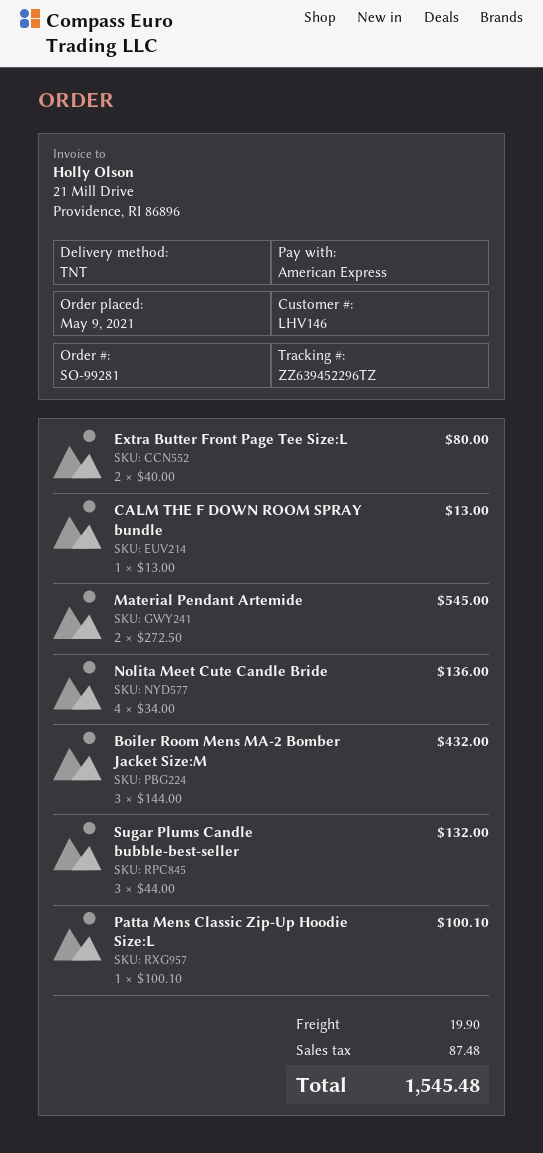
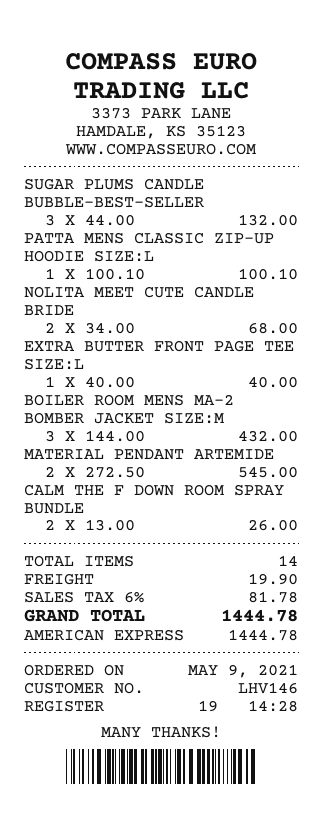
Extra Butter Front Page Tee Size:L: 2 x 40.00 = 80.00 -> 1 x 40.00 = 40.00
CALM THE F DOWN ROOM SPRAY bundle: 1 x 13.00 = 13.00 -> 2 x 13.00 = 26.00
Nolita Meet Cute Candle Bride: 4 x 34.00 = 136.00 -> 2 x 34.00 = 68.00
tax: 87.48 -> 81.78
total: 1545.48 -> 1444.78

